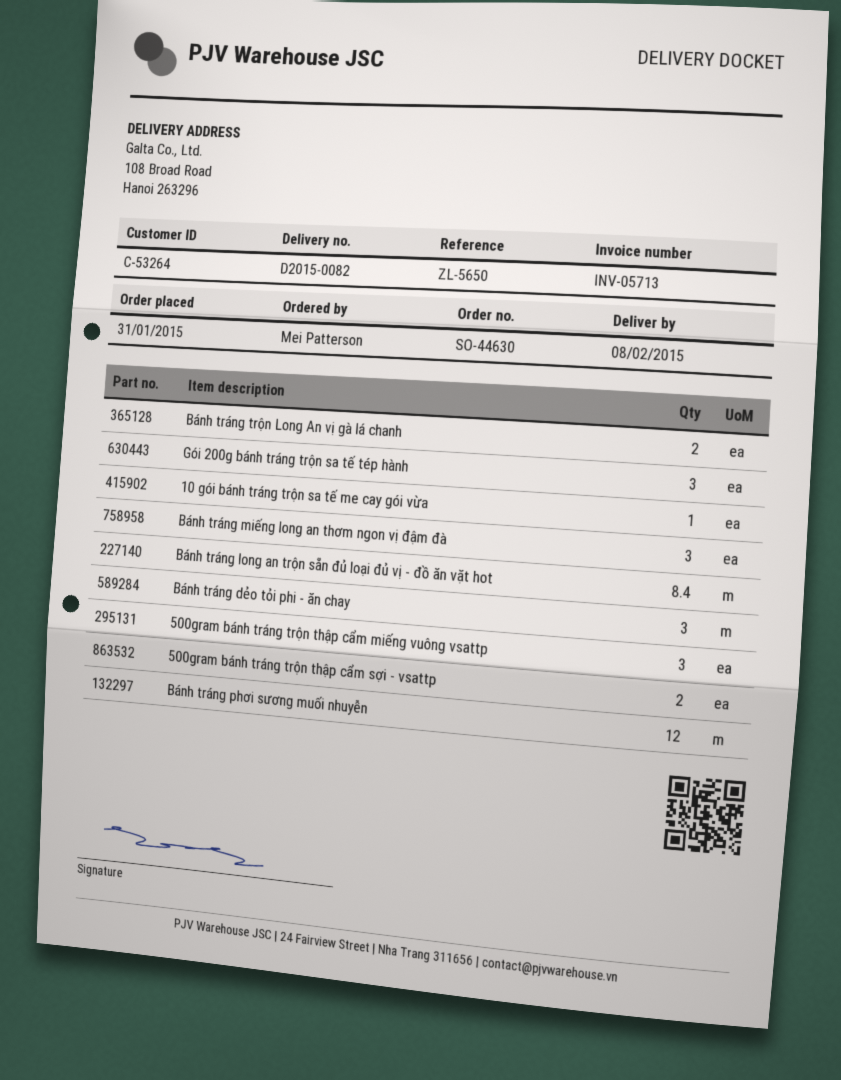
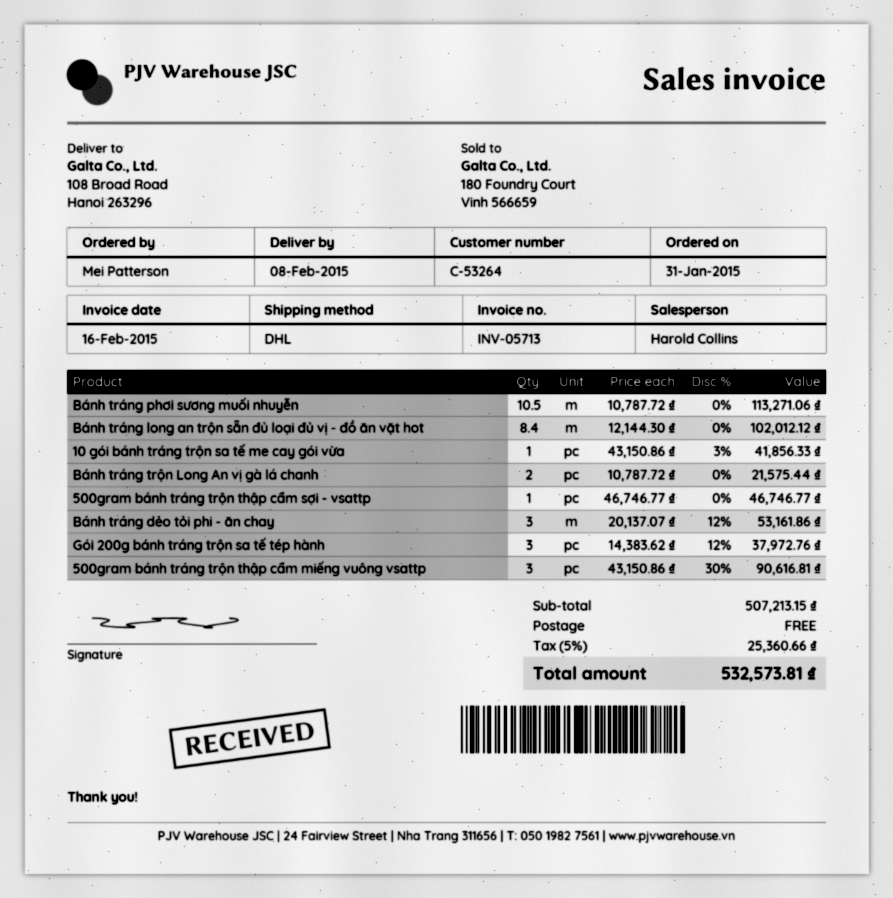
Bánh tráng miếng long an thơm ngon vị đậm đà: 3 -> none
500gram bánh tráng trộn thập cẩm sợi - vsattp: 2 -> 1
Bánh tráng phơi sương muối nhuyễn: 12 -> 10.5

